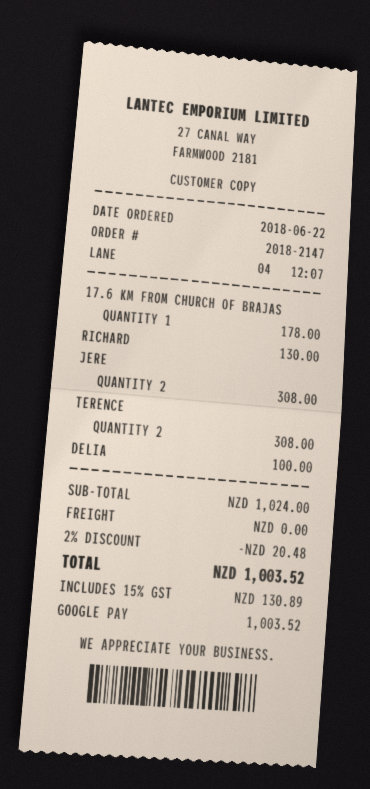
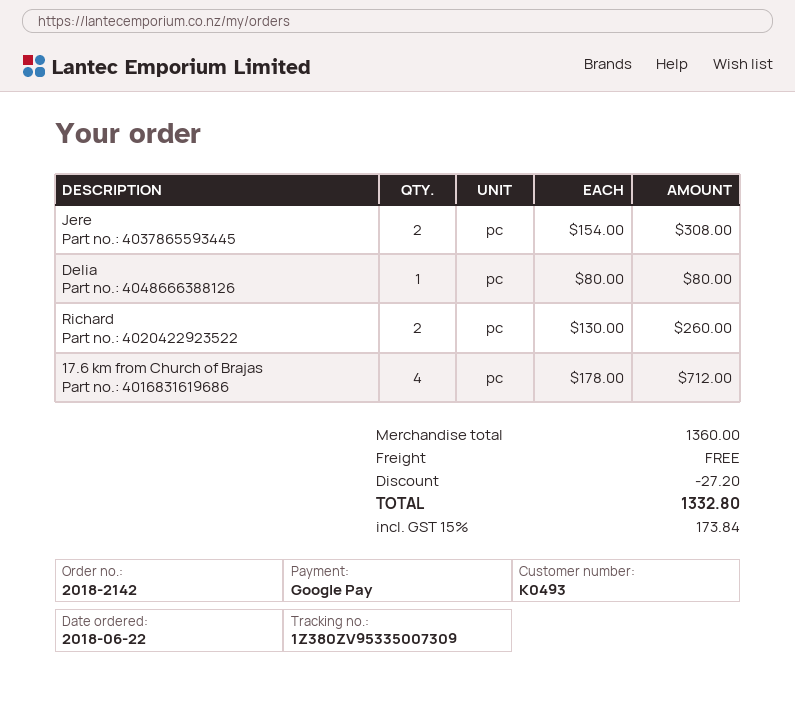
order number: 2018-2147 -> 2018-2142
17.6 KM FROM CHURCH OF BRAJAS: 1 for 178.00 -> 4 for 712.00
RICHARD: 1 for 130.00 -> 2 for 260.00
TERENCE: 2 for 308.00 -> none
DELIA: 1 for 100.00 -> 1 for 80.00
subtotal: 1024.00 -> 1360.00
discount: 20.48 -> 27.20
tax: 15% = 130.89 -> 15% = 173.84
total: 1003.52 -> 1332.80

